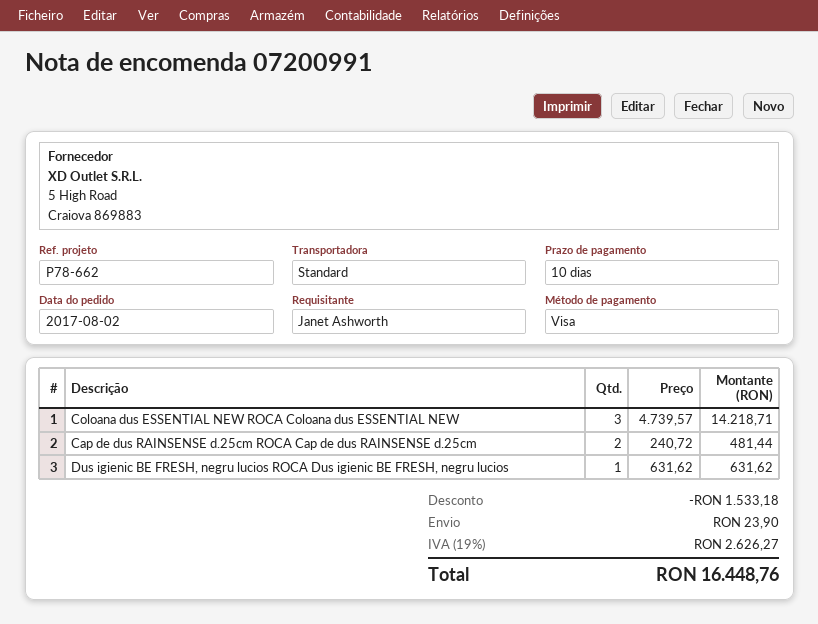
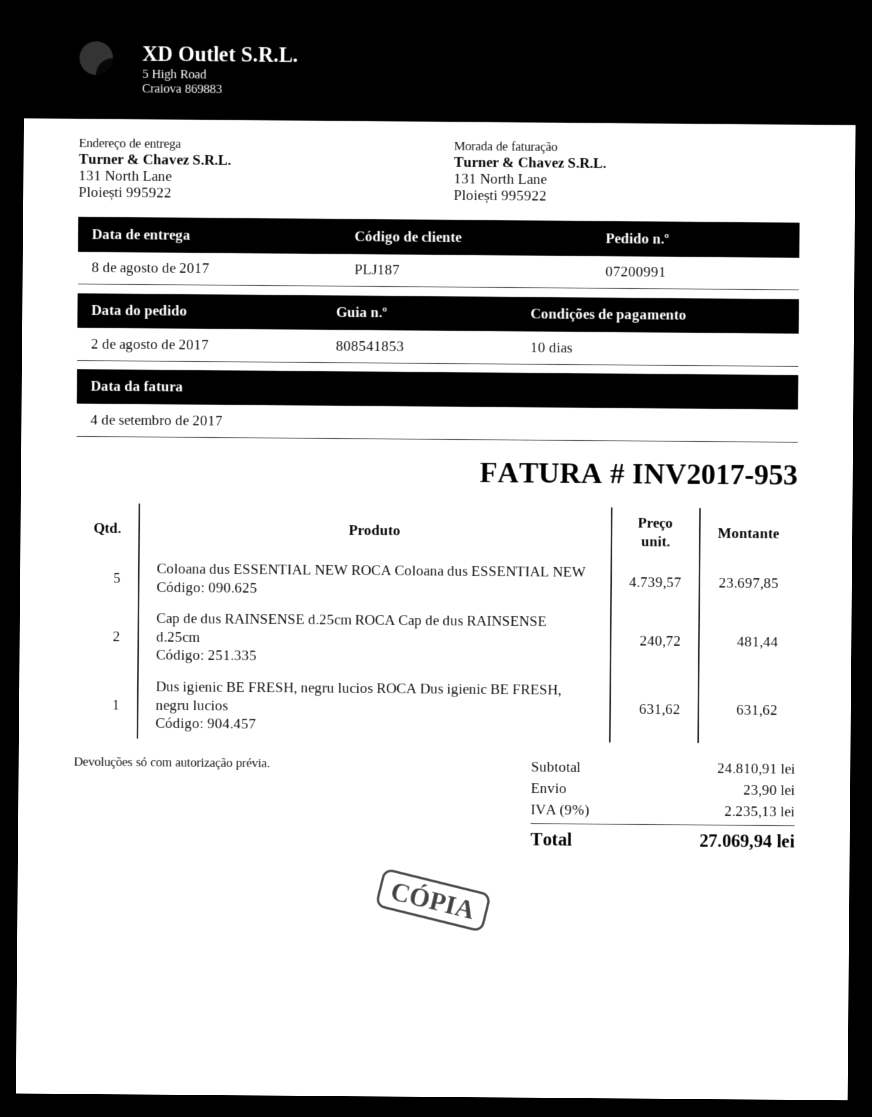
Coloana dus ESSENTIAL NEW ROCA Coloana dus ESSENTIAL NEW: 3 x 4739.57 = 14218.71 -> 5 x 4739.57 = 23697.85
discount: 1533.18 -> none
tax: 19% = 2626.27 -> 9% = 2235.13
total: 16448.76 -> 27069.94

